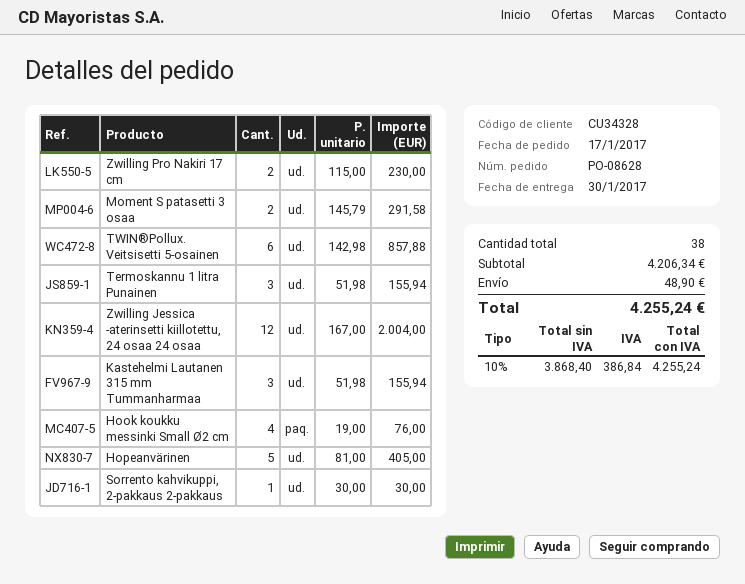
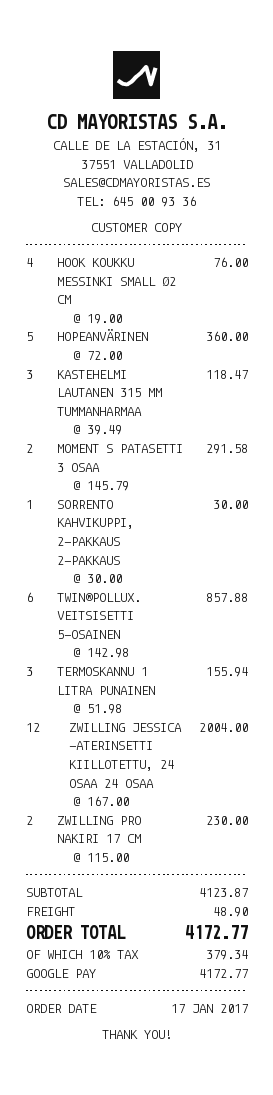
Kastehelmi Lautanen 315 mm Tummanharmaa: 3 x 51.98 = 155.94 -> 3 x 39.49 = 118.47
Hopeanvärinen: 5 x 81.00 = 405.00 -> 5 x 72.00 = 360.00
subtotal: 4206.34 -> 4123.87
tax: 10% = 386.84 -> 10% = 379.34
total: 4255.24 -> 4172.77

